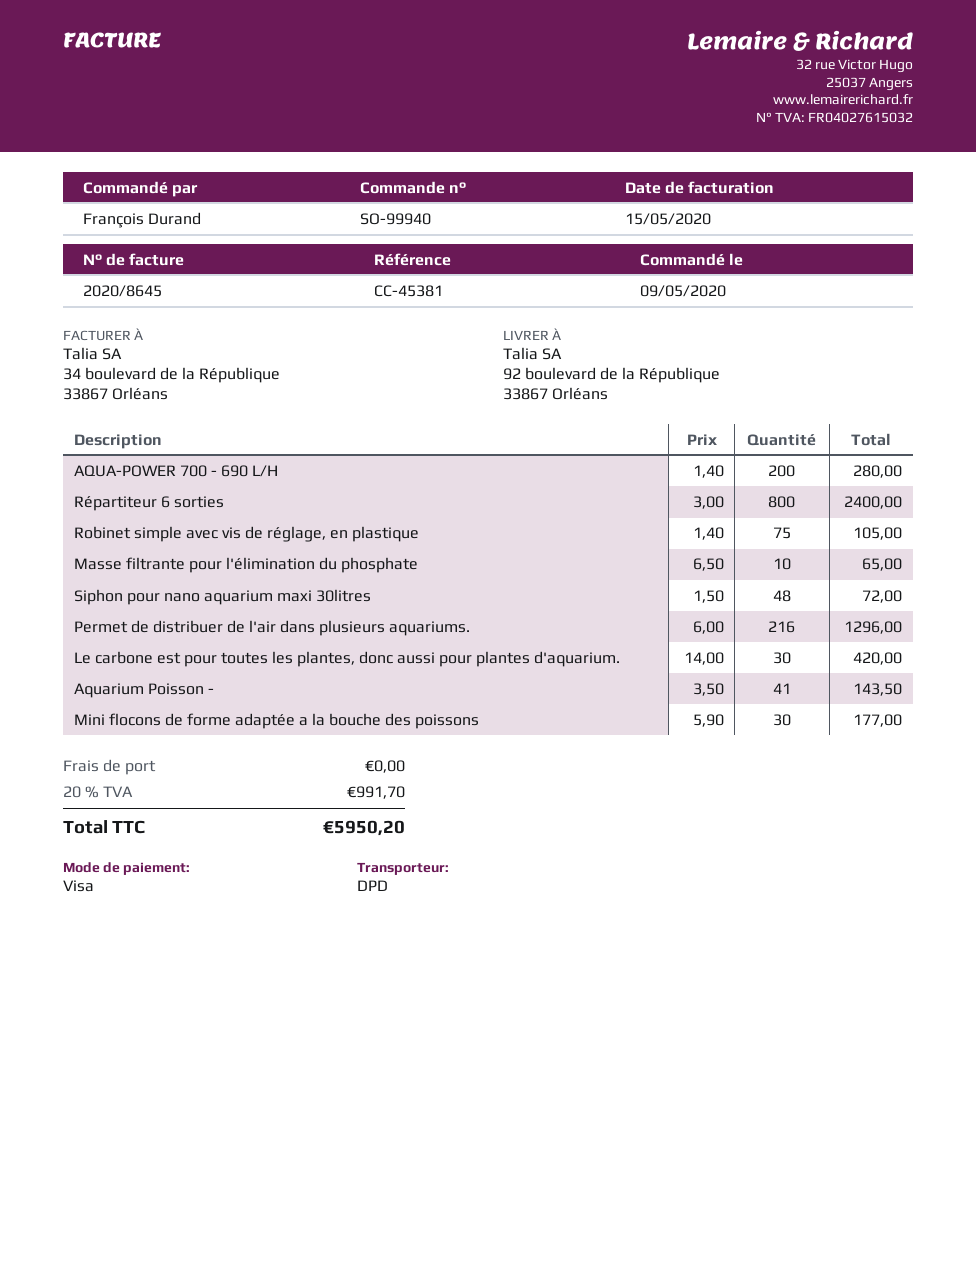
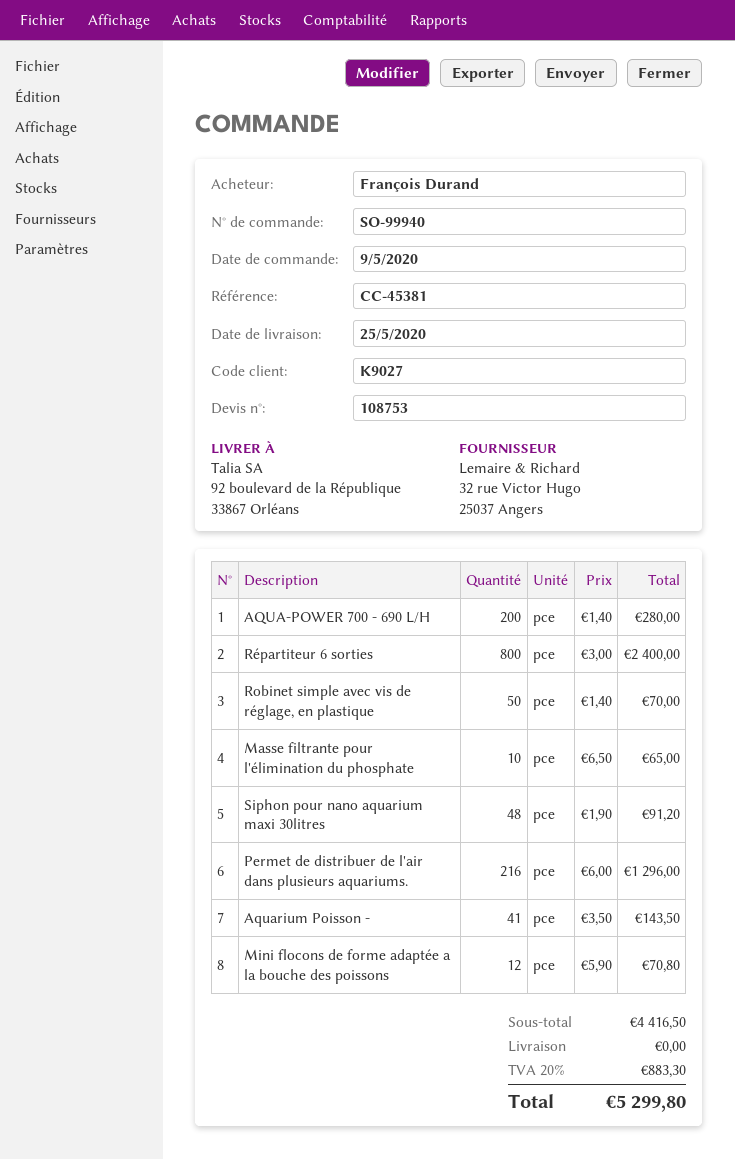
Robinet simple avec vis de réglage, en plastique: 75 x 1.40 = 105.00 -> 50 x 1.40 = 70.00
Siphon pour nano aquarium maxi 30litres: 48 x 1.50 = 72.00 -> 48 x 1.90 = 91.20
Le carbone est pour toutes les plantes, donc aussi pour plantes d'aquarium.: 30 x 14.00 = 420.00 -> none
Mini flocons de forme adaptée a la bouche des poissons: 30 x 5.90 = 177.00 -> 12 x 5.90 = 70.80
tax: 20% = 991.70 -> 20% = 883.30
total: 5950.20 -> 5299.80

